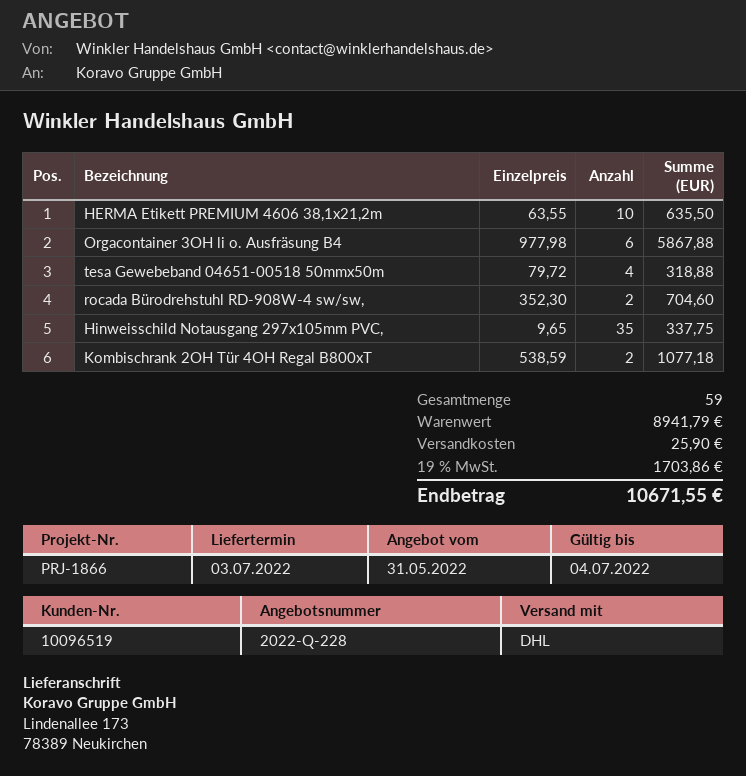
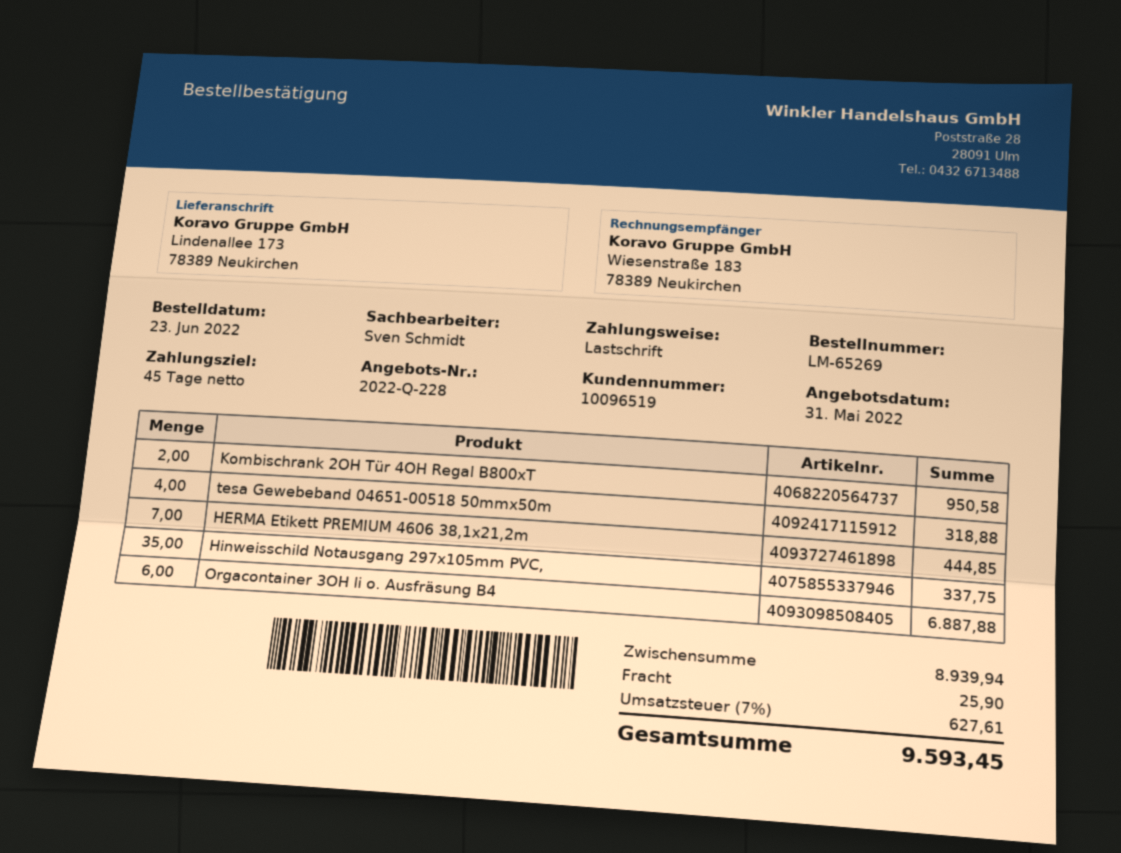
HERMA Etikett PREMIUM 4606 38,1x21,2m: 10 for 635.50 -> 7 for 444.85
Orgacontainer 3OH li o. Ausfräsung B4: 6 for 5867.88 -> 6 for 6887.88
rocada Bürodrehstuhl RD-908W-4 sw/sw,: 2 for 704.60 -> none
Kombischrank 2OH Tür 4OH Regal B800xT: 2 for 1077.18 -> 2 for 950.58
subtotal: 8941.79 -> 8939.94
tax: 19% = 1703.86 -> 7% = 627.61
total: 10671.55 -> 9593.45

